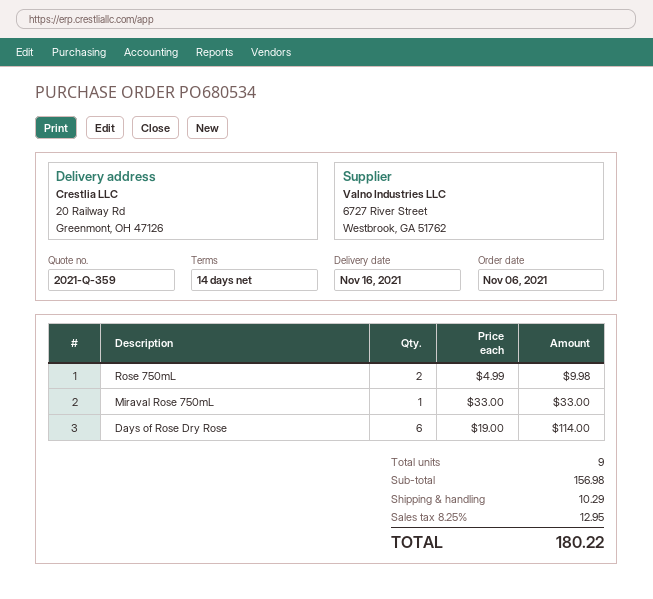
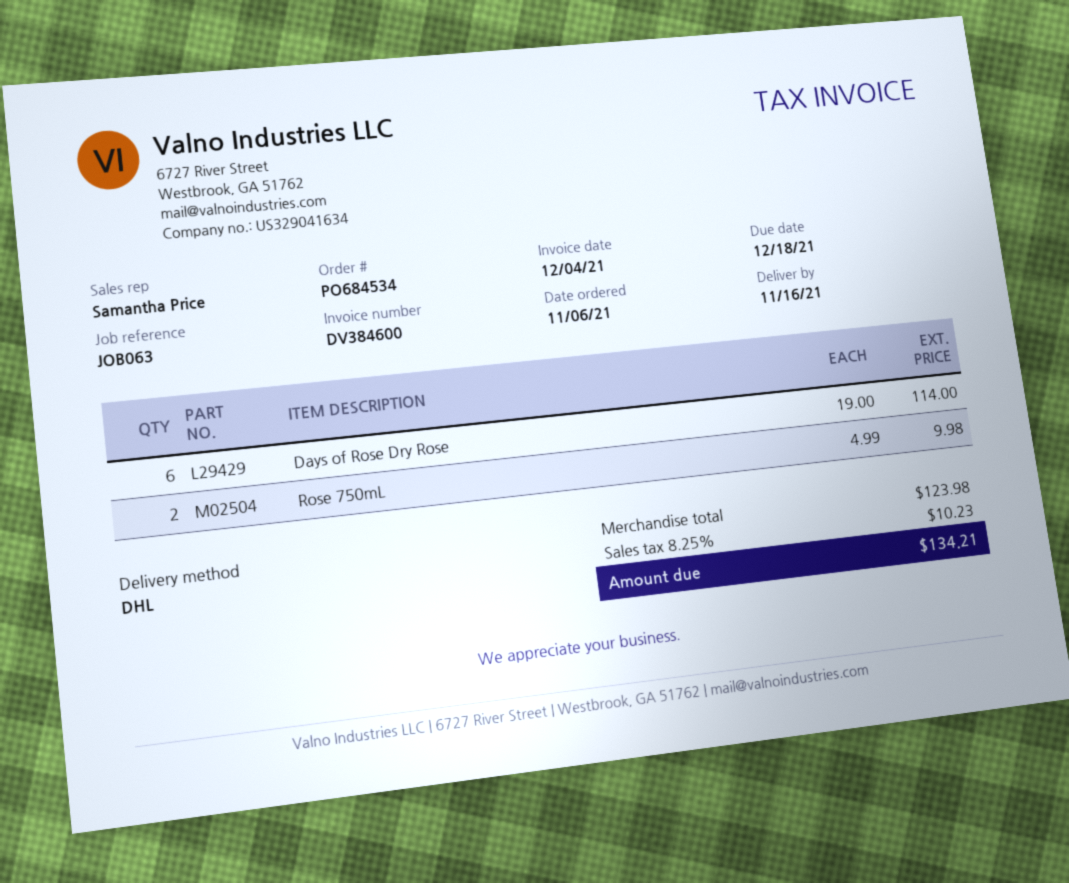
order number: PO680534 -> PO684534
Miraval Rose 750mL: 1 x 33.00 = 33.00 -> none
subtotal: 156.98 -> 123.98
shipping: 10.29 -> none
tax: 8.25% = 12.95 -> 8.25% = 10.23
total: 180.22 -> 134.21

